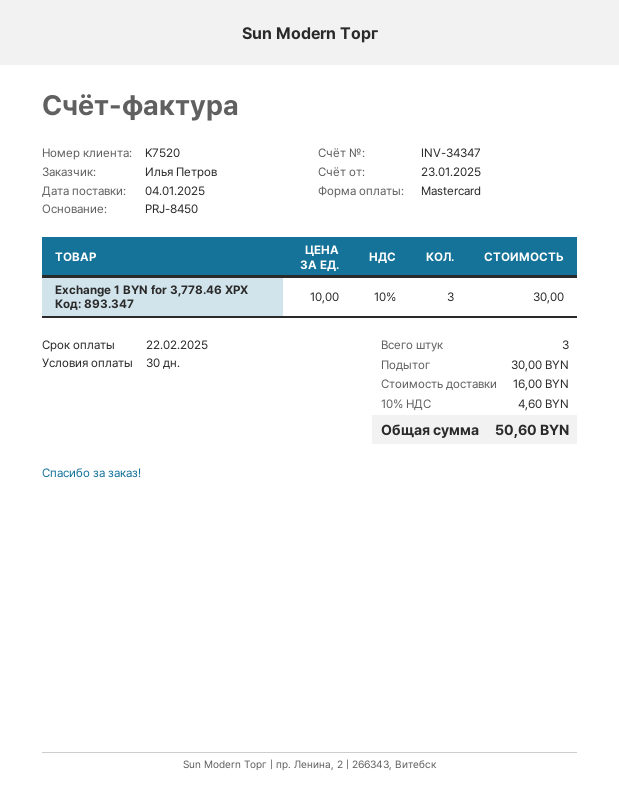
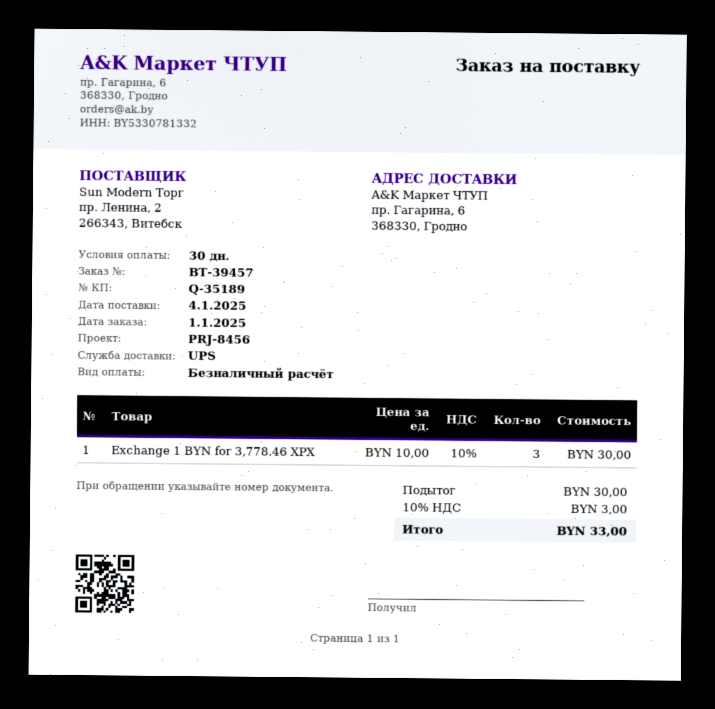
reference: PRJ-8450 -> PRJ-8456
payment method: Mastercard -> bank transfer
shipping: 16.00 -> none
tax: 10% = 4.60 -> 10% = 3.00
total: 50.60 -> 33.00

